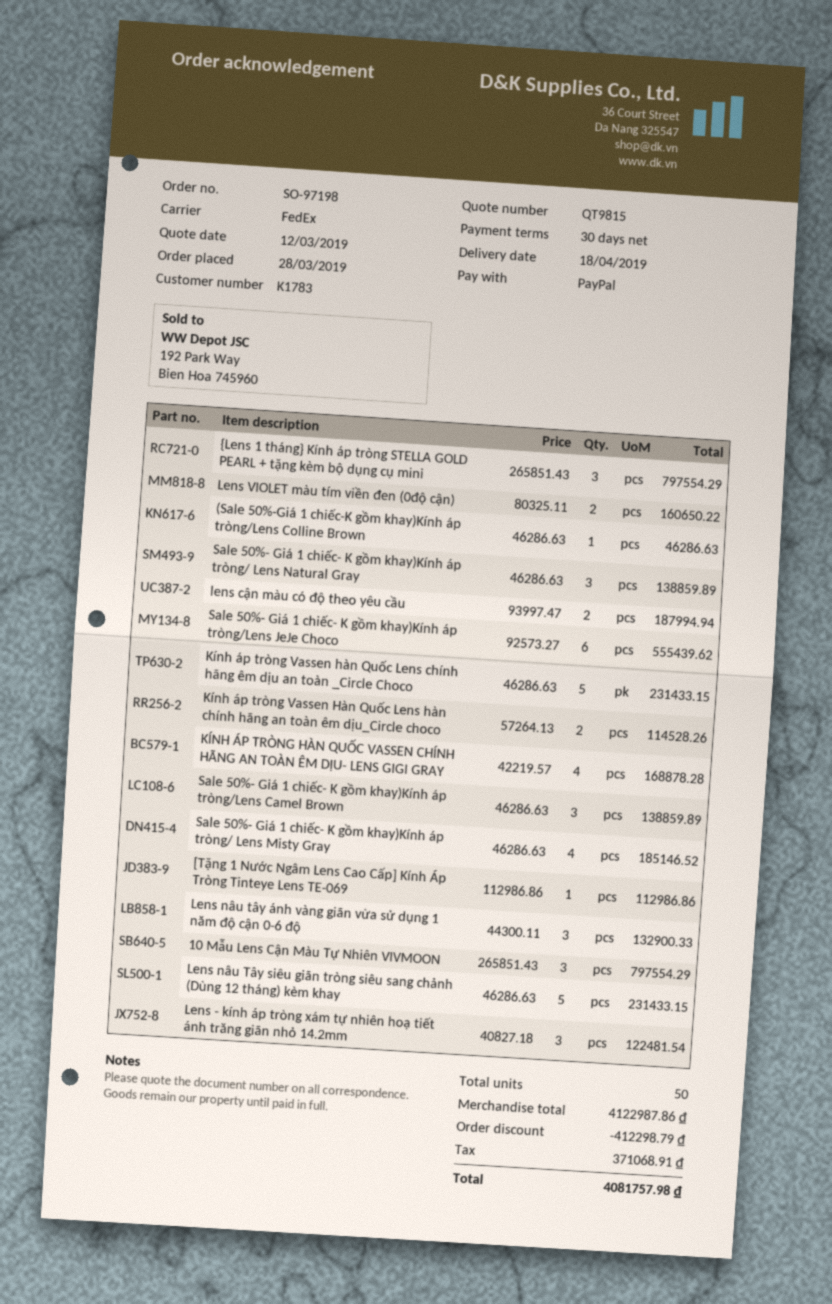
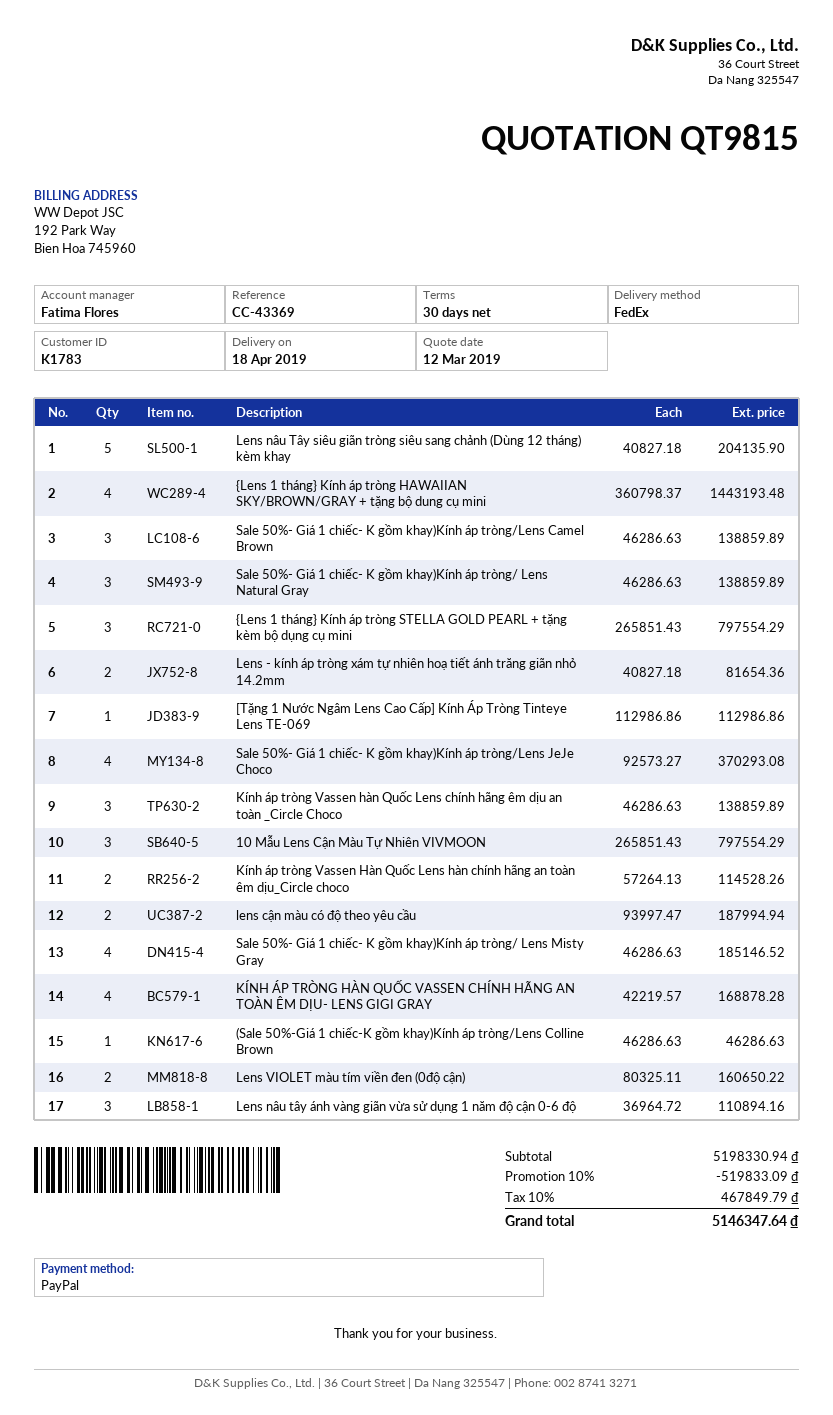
Sale 50%- Giá 1 chiếc- K gồm khay)Kính áp tròng/Lens JeJe Choco: 6 x 92573.27 = 555439.62 -> 4 x 92573.27 = 370293.08
Kính áp tròng Vassen hàn Quốc Lens chính hãng êm dịu an toàn _Circle Choco: 5 x 46286.63 = 231433.15 -> 3 x 46286.63 = 138859.89
Lens nâu tây ánh vàng giãn vừa sử dụng 1 năm độ cận 0-6 độ: 3 x 44300.11 = 132900.33 -> 3 x 36964.72 = 110894.16
Lens nâu Tây siêu giãn tròng siêu sang chảnh (Dùng 12 tháng) kèm khay: 5 x 46286.63 = 231433.15 -> 5 x 40827.18 = 204135.90
Lens - kính áp tròng xám tự nhiên hoạ tiết ánh trăng giãn nhỏ 14.2mm: 3 x 40827.18 = 122481.54 -> 2 x 40827.18 = 81654.36
{Lens 1 tháng} Kính áp tròng HAWAIIAN SKY/BROWN/GRAY + tặng bộ dung cụ mini: none -> 4 x 360798.37 = 1443193.48
subtotal: 4122987.86 -> 5198330.94
discount: 412298.79 -> 519833.09
tax: 371068.91 -> 467849.79
total: 4081757.98 -> 5146347.64

